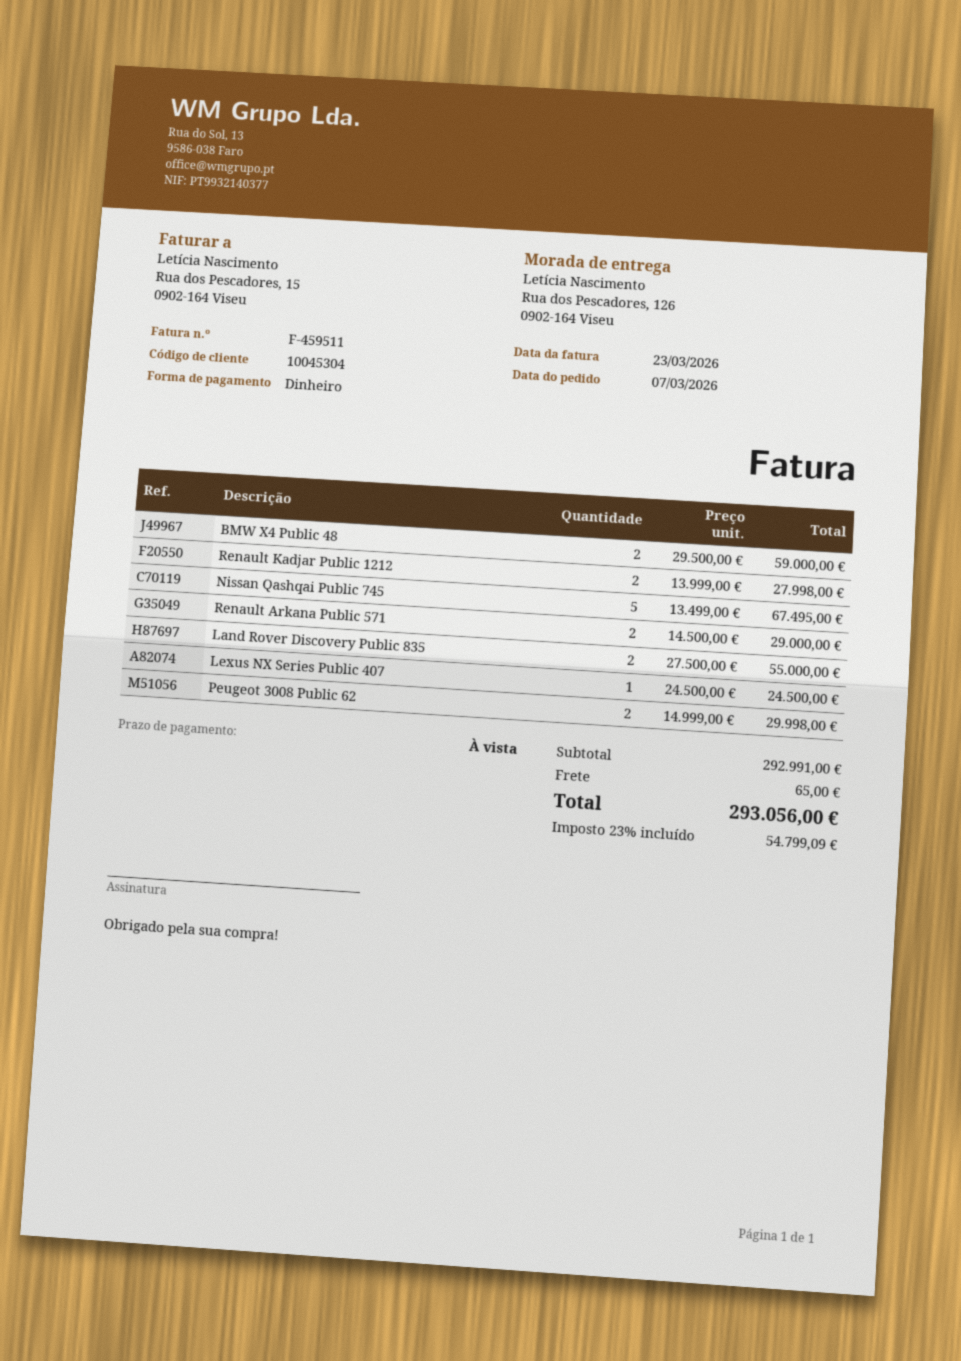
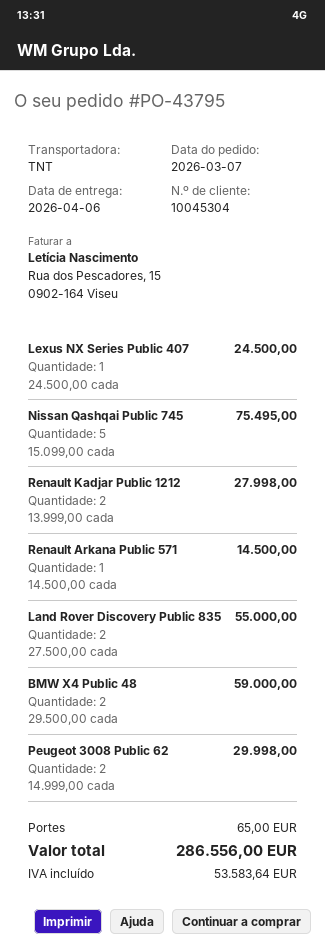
Nissan Qashqai Public 745: 5 x 13499.00 = 67495.00 -> 5 x 15099.00 = 75495.00
Renault Arkana Public 571: 2 x 14500.00 = 29000.00 -> 1 x 14500.00 = 14500.00
tax: 54799.09 -> 53583.64
total: 293056.00 -> 286556.00

